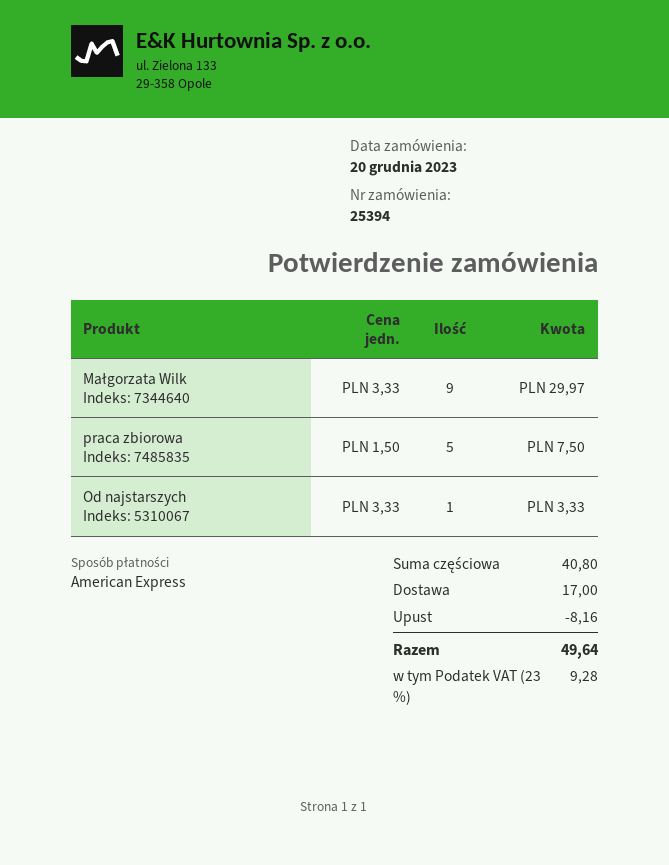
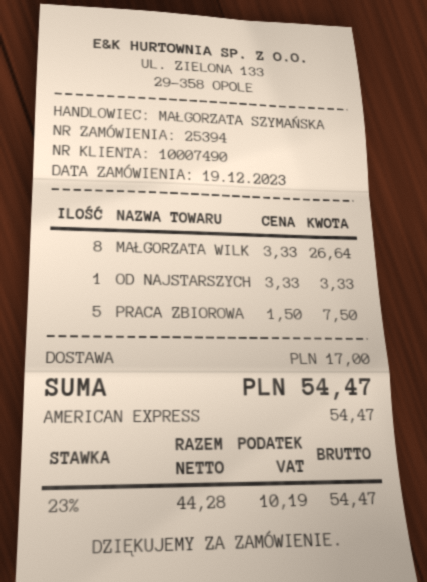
order date: 2023-12-20 -> 2023-12-19
Małgorzata Wilk: 9 x 3.33 = 29.97 -> 8 x 3.33 = 26.64
discount: 8.16 -> none
tax: 23% = 9.28 -> 23% = 10.19
total: 49.64 -> 54.47

